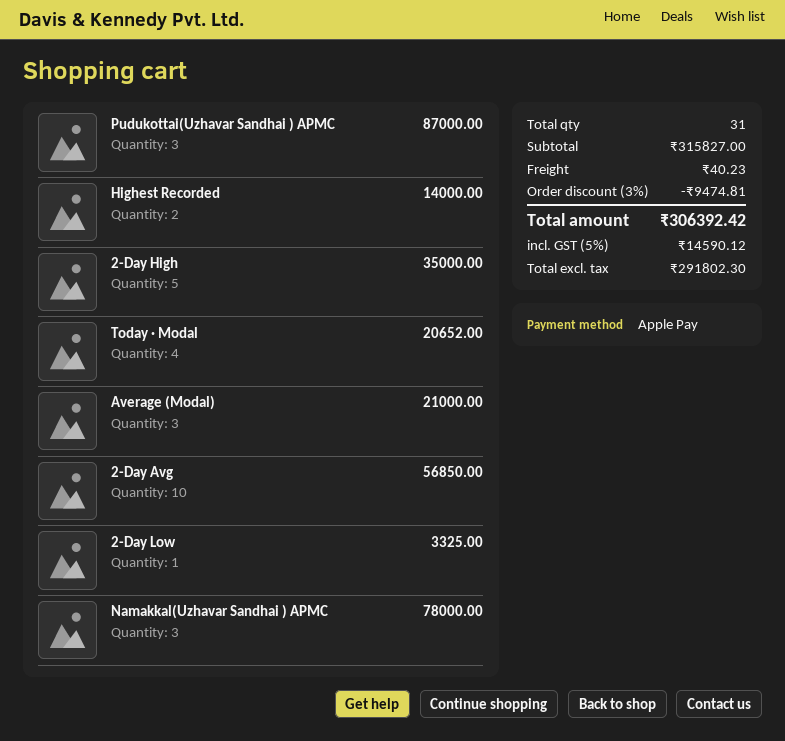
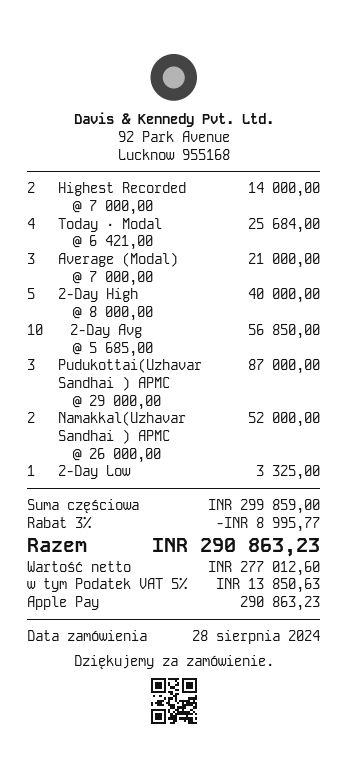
2-Day High: 5 for 35000.00 -> 5 for 40000.00
Today · Modal: 4 for 20652.00 -> 4 for 25684.00
Namakkal(Uzhavar Sandhai ) APMC: 3 for 78000.00 -> 2 for 52000.00
subtotal: 315827.00 -> 299859.00
discount: 3% = 9474.81 -> 3% = 8995.77
shipping: 40.23 -> none
net: 291802.30 -> 277012.60
tax: 5% = 14590.12 -> 5% = 13850.63
total: 306392.42 -> 290863.23

